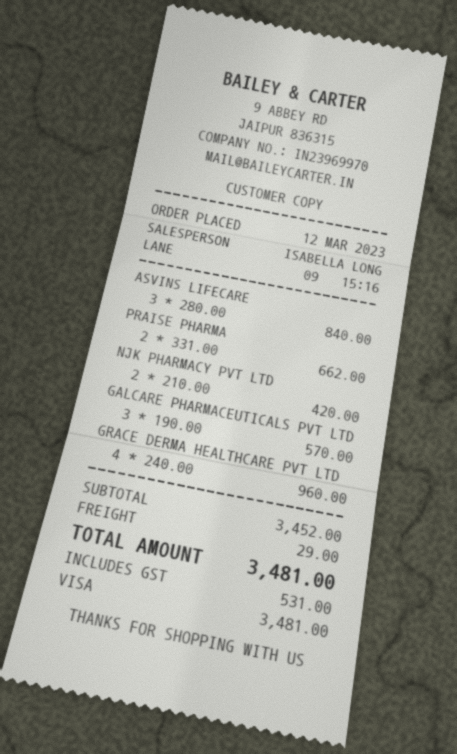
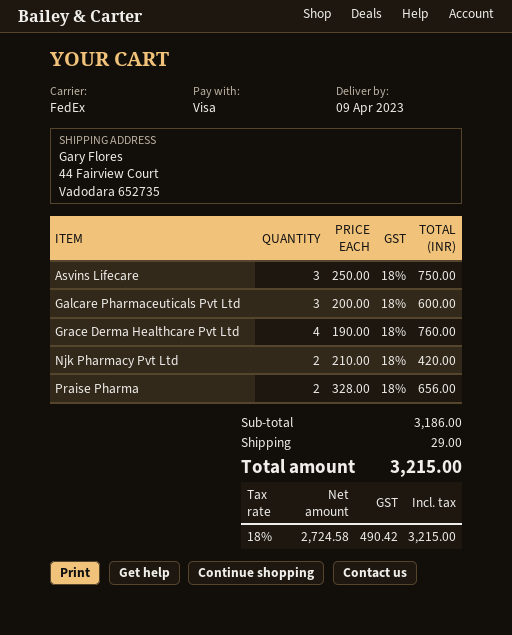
ASVINS LIFECARE: 3 x 280.00 = 840.00 -> 3 x 250.00 = 750.00
PRAISE PHARMA: 2 x 331.00 = 662.00 -> 2 x 328.00 = 656.00
GALCARE PHARMACEUTICALS PVT LTD: 3 x 190.00 = 570.00 -> 3 x 200.00 = 600.00
GRACE DERMA HEALTHCARE PVT LTD: 4 x 240.00 = 960.00 -> 4 x 190.00 = 760.00
subtotal: 3452.00 -> 3186.00
tax: 531.00 -> 490.42
total: 3481.00 -> 3215.00

